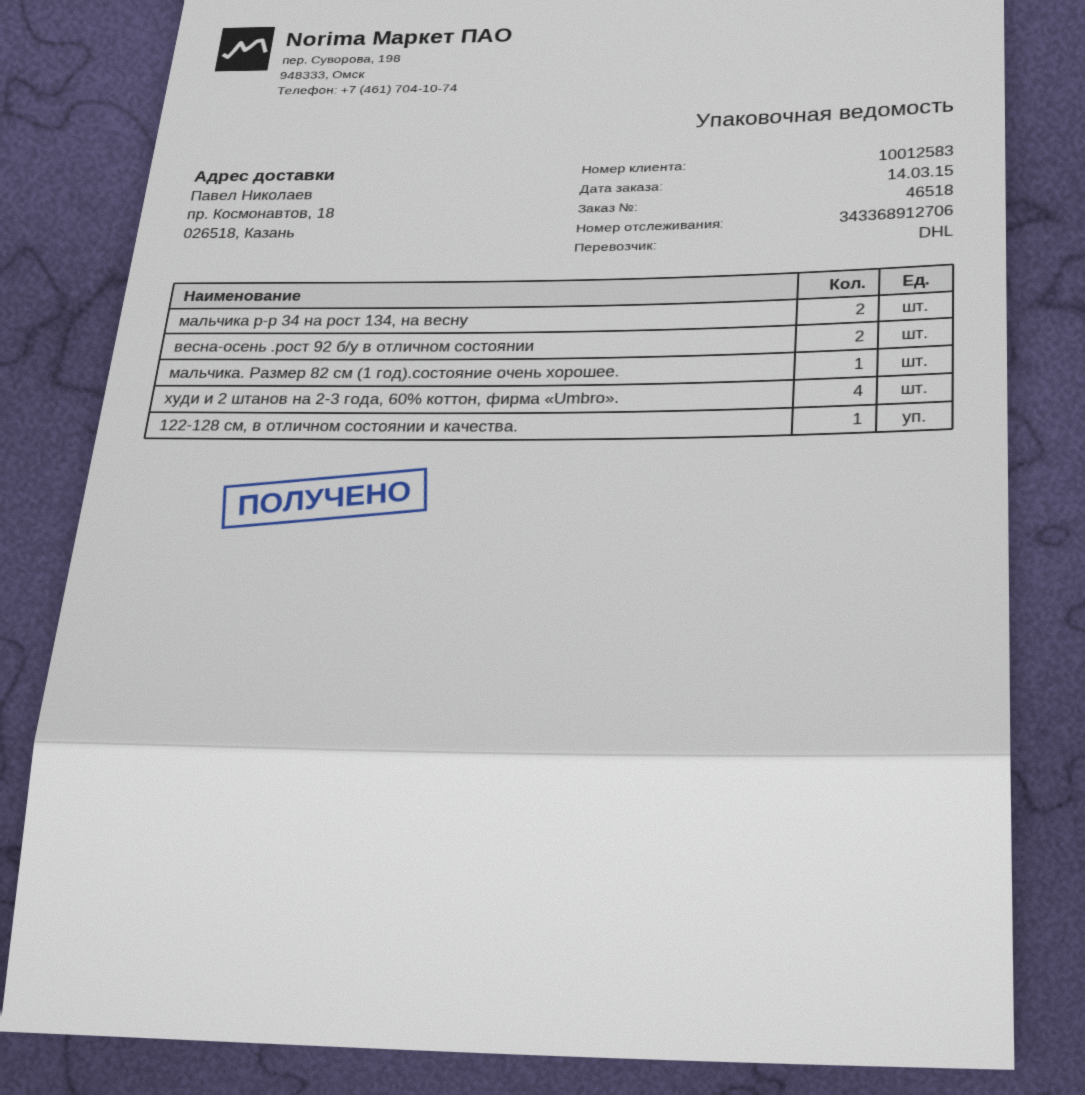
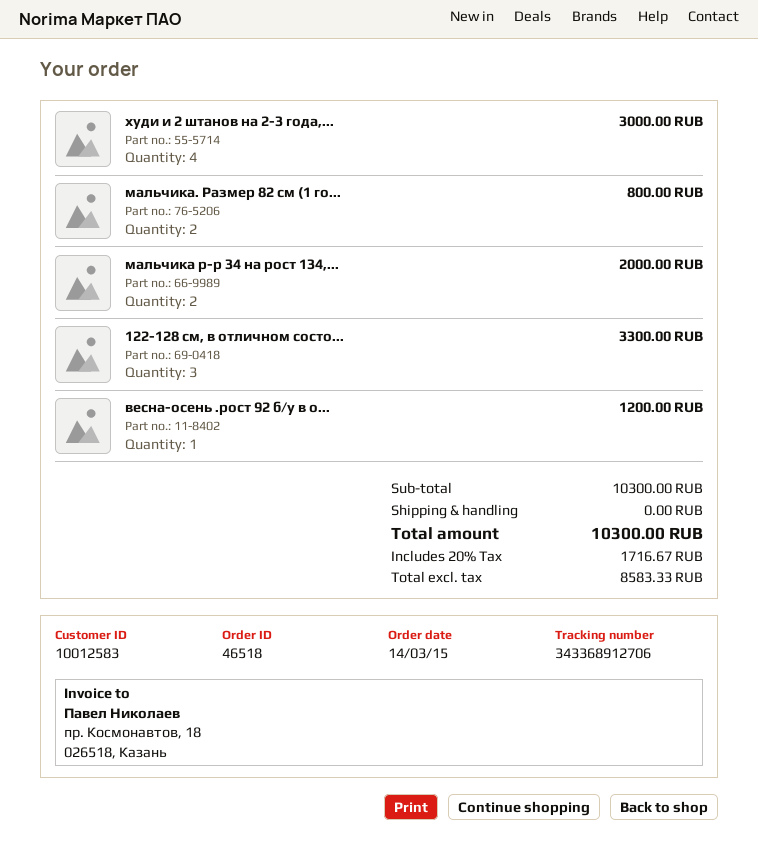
весна-осень .рост 92 б/у в отличном состоянии: 2 -> 1
мальчика. Размер 82 см (1 год).состояние очень хорошее.: 1 -> 2
122-128 см, в отличном состоянии и качества.: 1 -> 3

